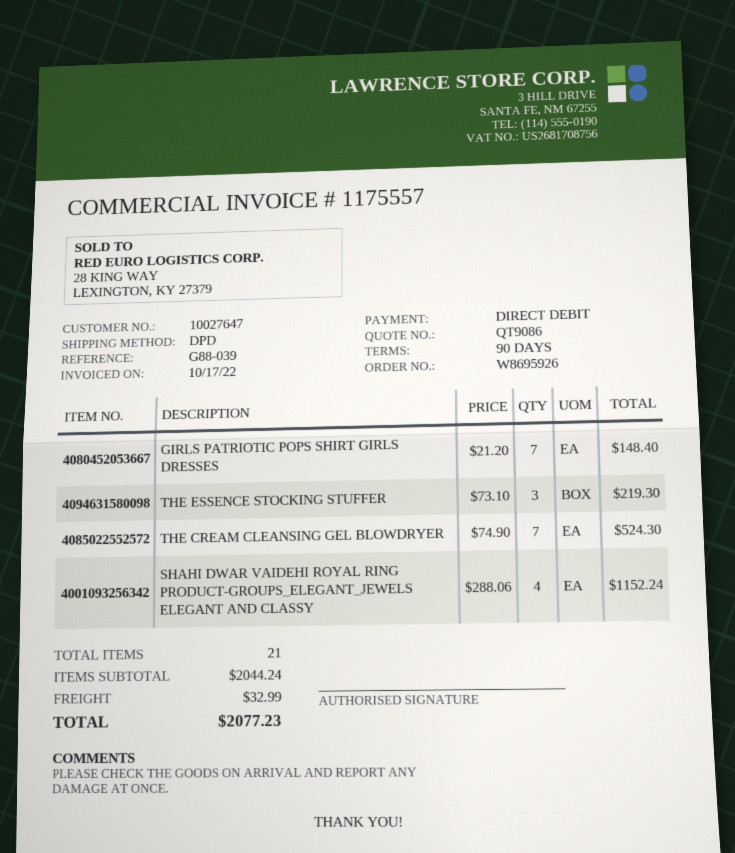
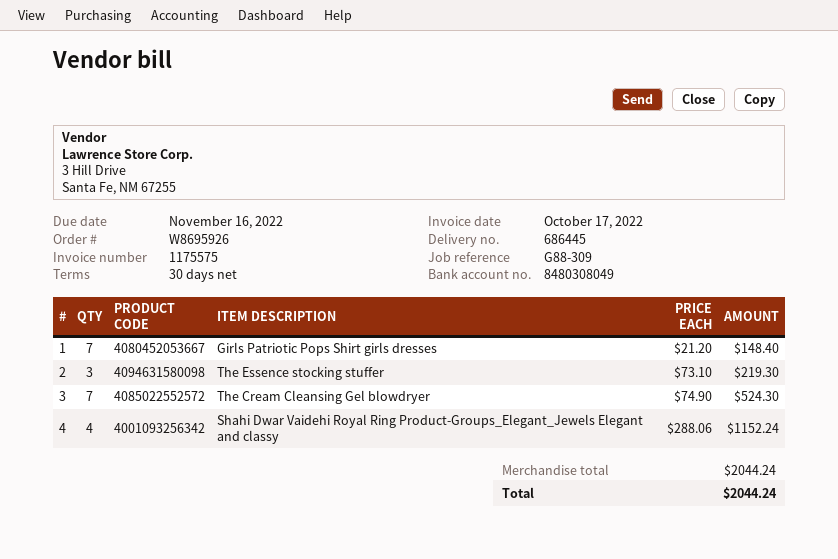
invoice number: 1175557 -> 1175575
payment terms: 90 days -> 30 days
reference: G88-039 -> G88-309
shipping: 32.99 -> none
total: 2077.23 -> 2044.24

